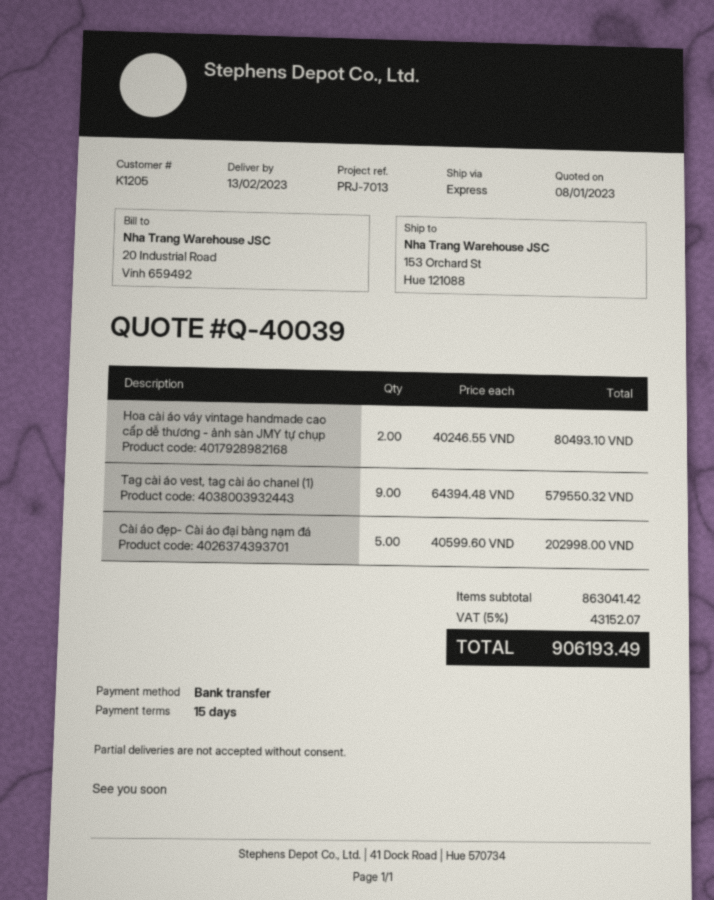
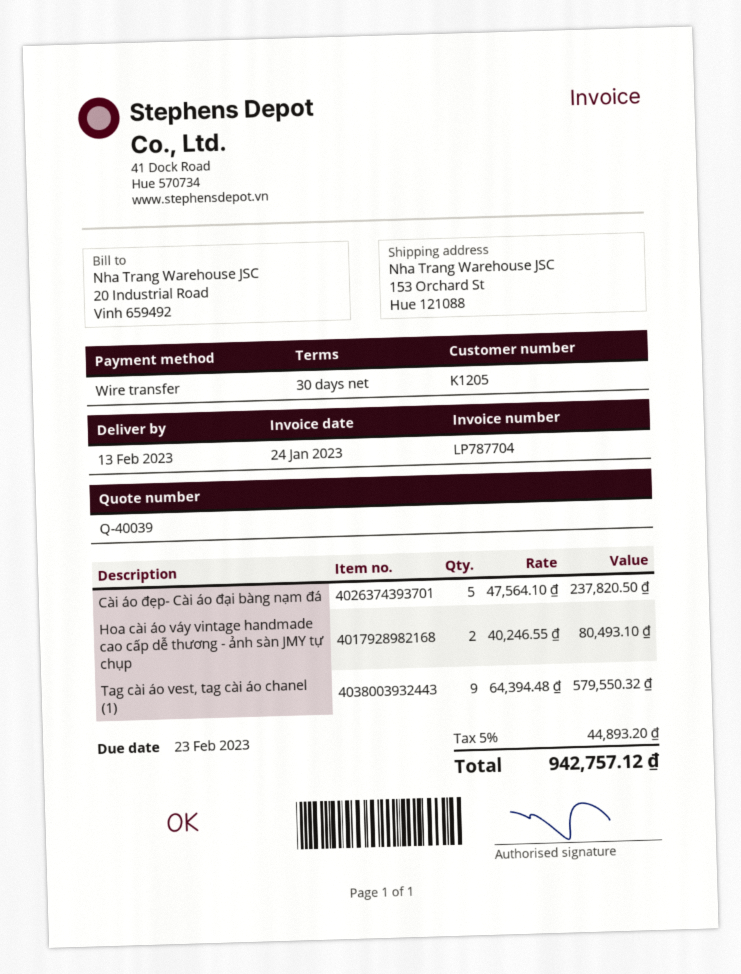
payment terms: 15 days -> 30 days
Cài áo đẹp- Cài áo đại bàng nạm đá: 5 x 40599.60 = 202998.00 -> 5 x 47564.10 = 237820.50
tax: 5% = 43152.07 -> 5% = 44893.20
total: 906193.49 -> 942757.12

